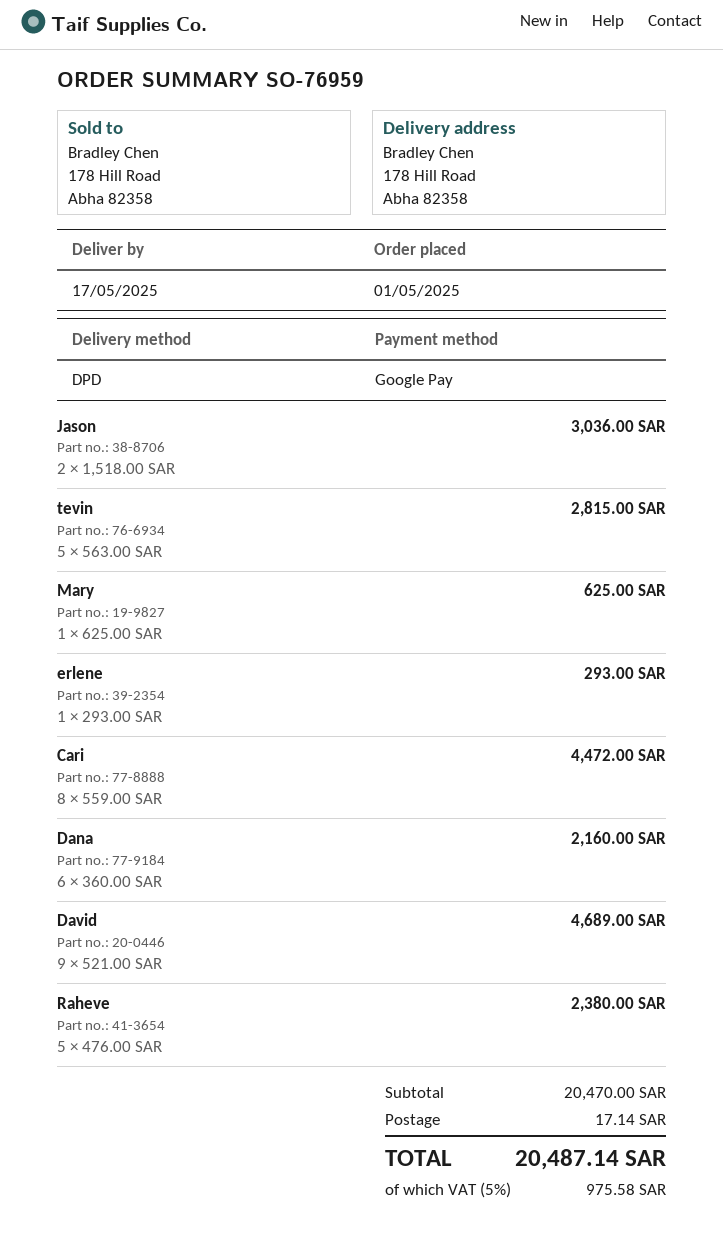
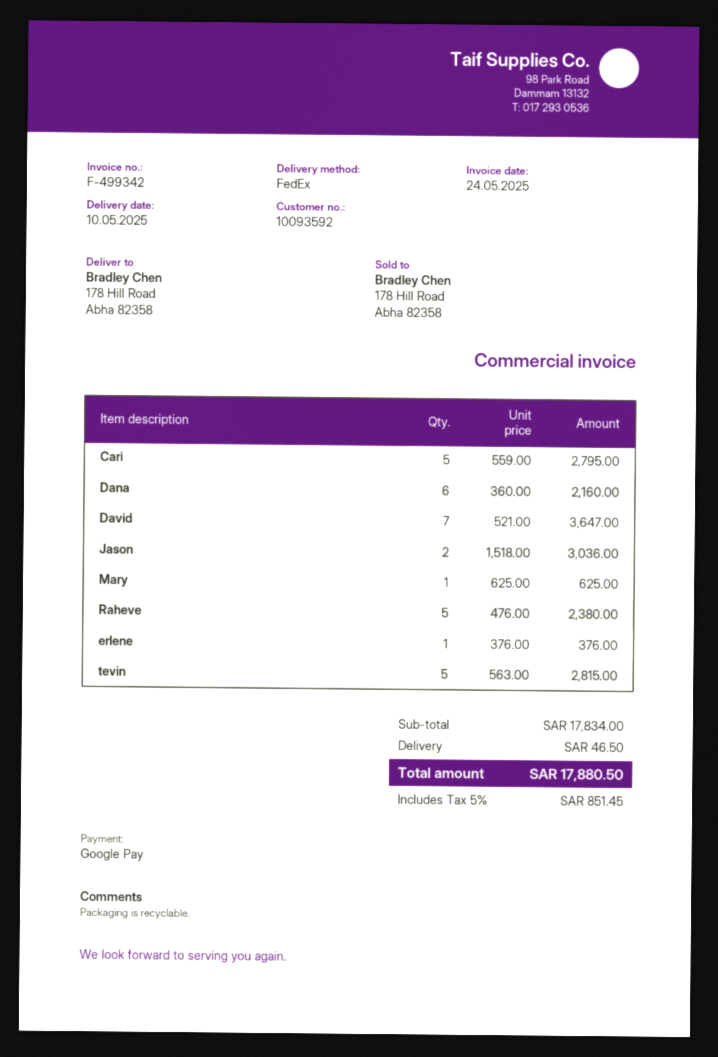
delivery date: 2025-05-17 -> 2025-05-10
shipping method: DPD -> FedEx
erlene: 1 x 293.00 = 293.00 -> 1 x 376.00 = 376.00
Cari: 8 x 559.00 = 4472.00 -> 5 x 559.00 = 2795.00
David: 9 x 521.00 = 4689.00 -> 7 x 521.00 = 3647.00
subtotal: 20470.00 -> 17834.00
shipping: 17.14 -> 46.50
tax: 5% = 975.58 -> 5% = 851.45
total: 20487.14 -> 17880.50

